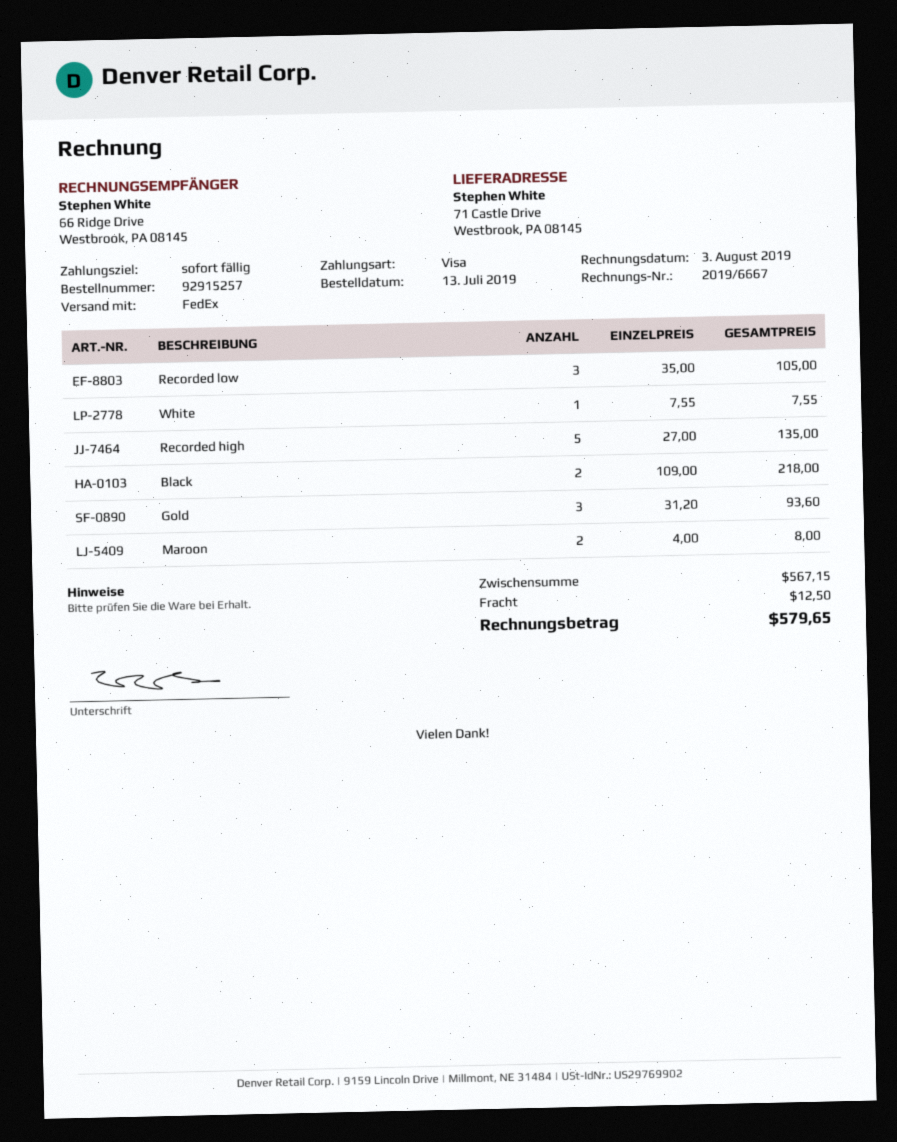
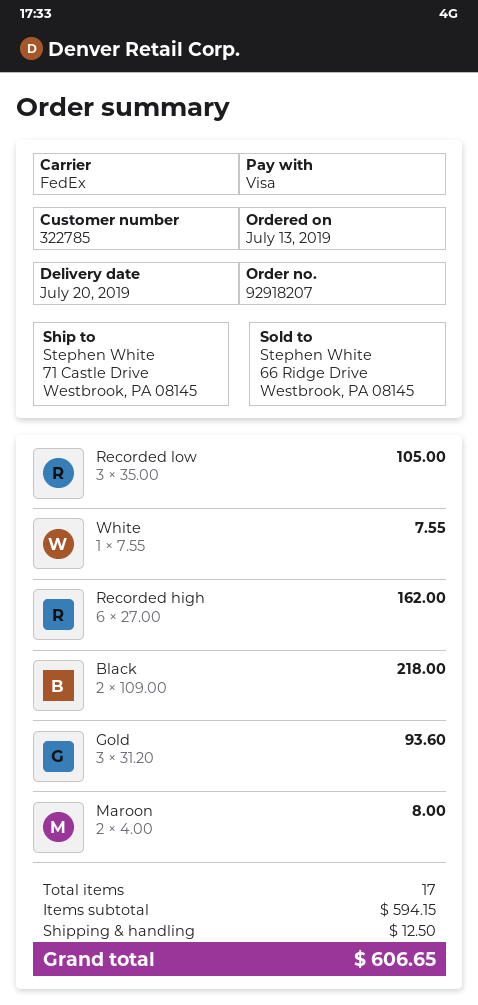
order number: 92915257 -> 92918207
Recorded high: 5 x 27.00 = 135.00 -> 6 x 27.00 = 162.00
subtotal: 567.15 -> 594.15
total: 579.65 -> 606.65

